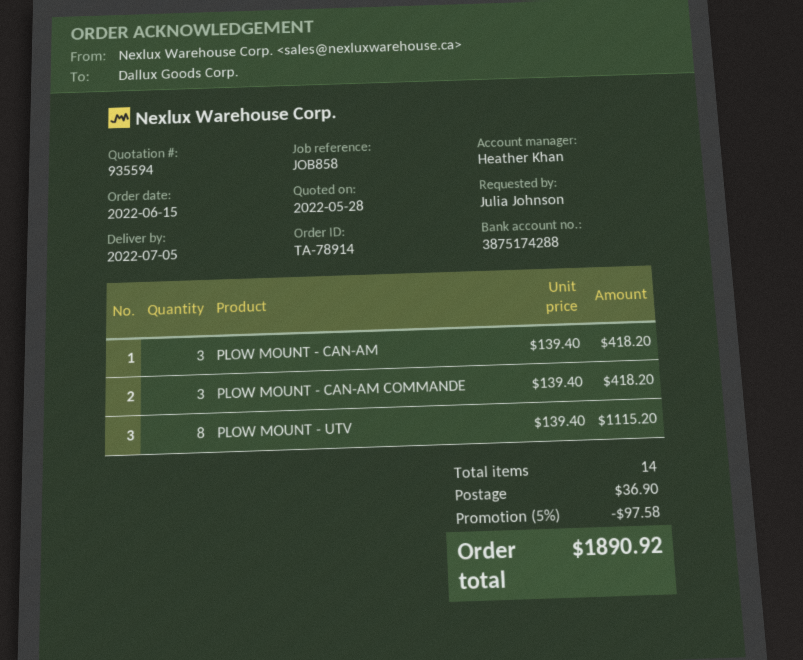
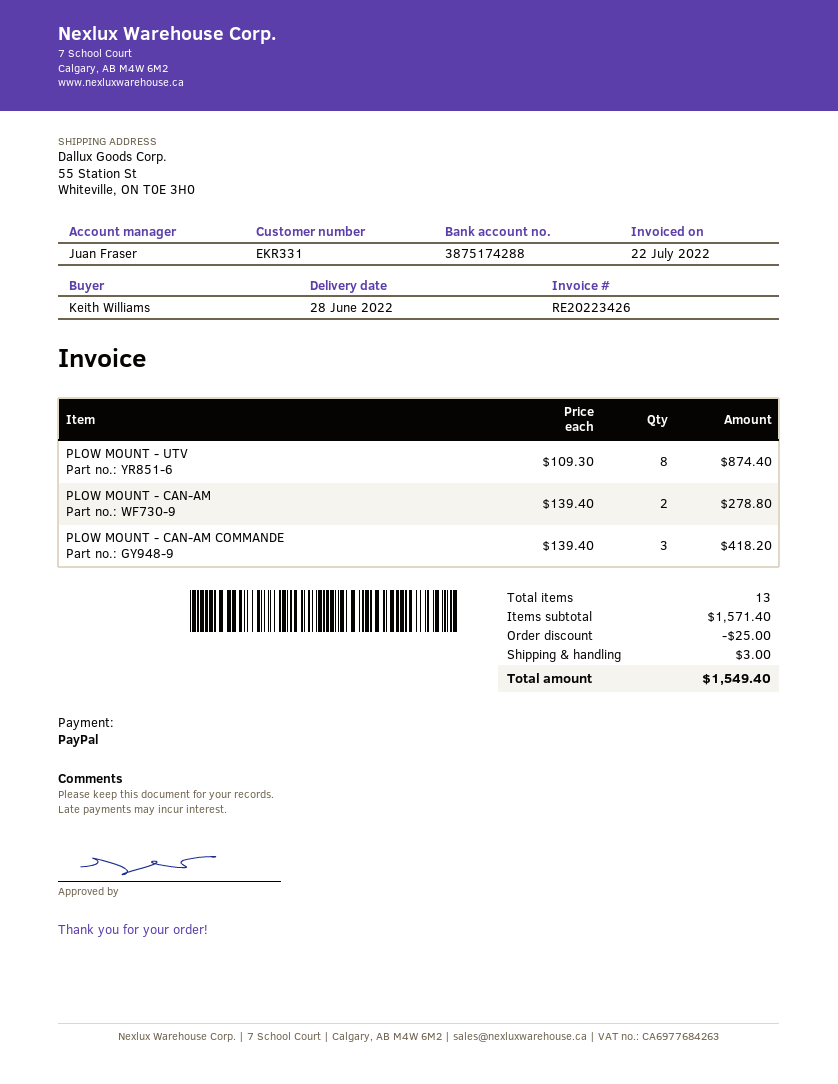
delivery date: 2022-07-05 -> 2022-06-28
ordered by: Julia Johnson -> Keith Williams
sales rep: Heather Khan -> Juan Fraser
PLOW MOUNT - CAN-AM: 3 x 139.40 = 418.20 -> 2 x 139.40 = 278.80
PLOW MOUNT - UTV: 8 x 139.40 = 1115.20 -> 8 x 109.30 = 874.40
total quantity: 14 -> 13
discount: 97.58 -> 25.00
shipping: 36.90 -> 3.00
total: 1890.92 -> 1549.40

